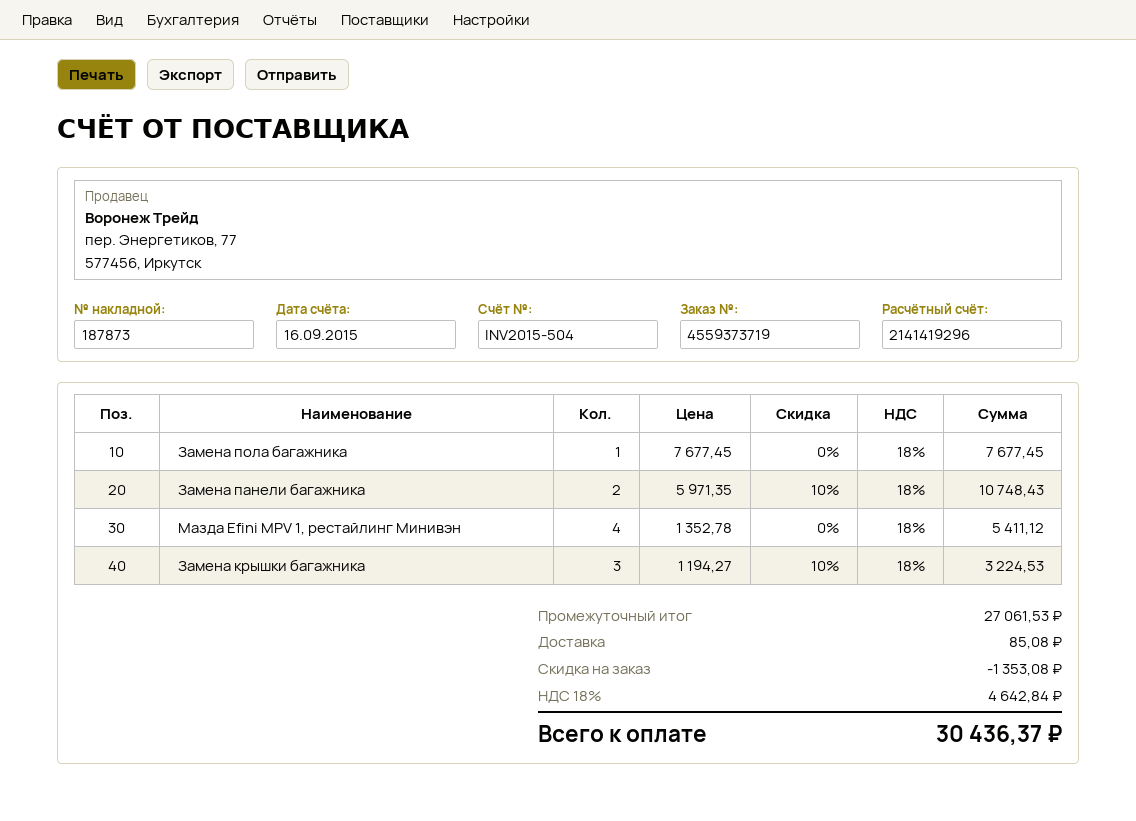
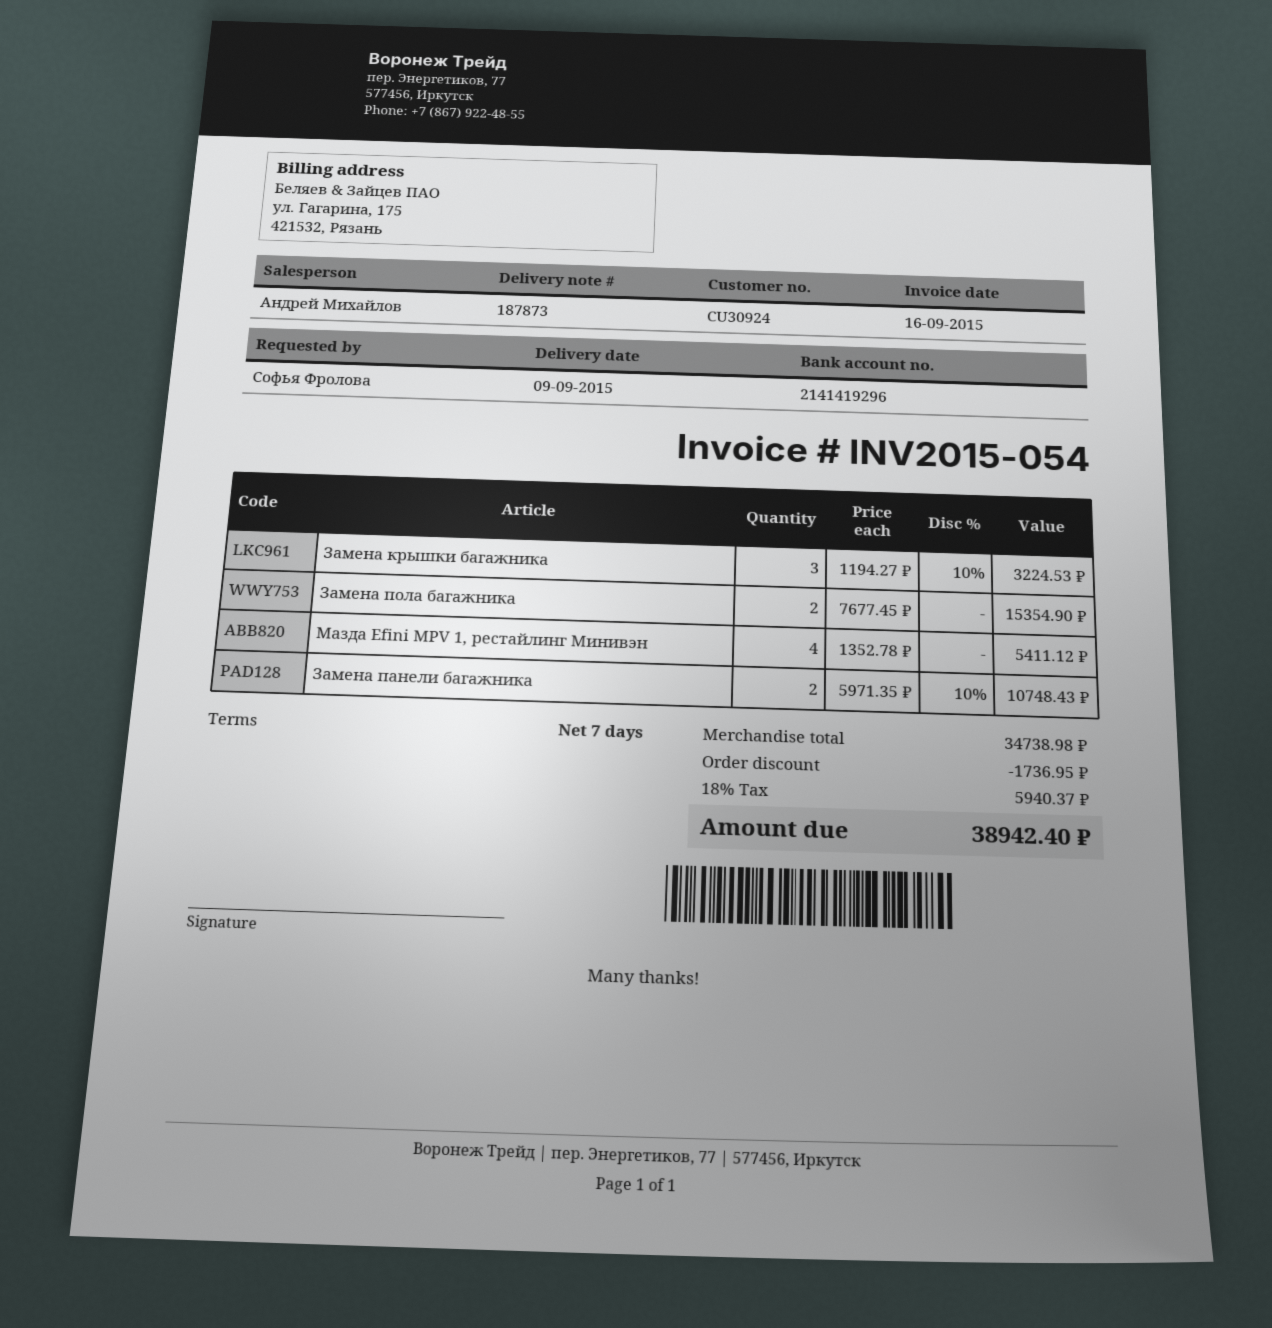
invoice number: INV2015-504 -> INV2015-054
Замена пола багажника: 1 x 7677.45 = 7677.45 -> 2 x 7677.45 = 15354.90
subtotal: 27061.53 -> 34738.98
discount: 1353.08 -> 1736.95
shipping: 85.08 -> none
tax: 18% = 4642.84 -> 18% = 5940.37
total: 30436.37 -> 38942.40

